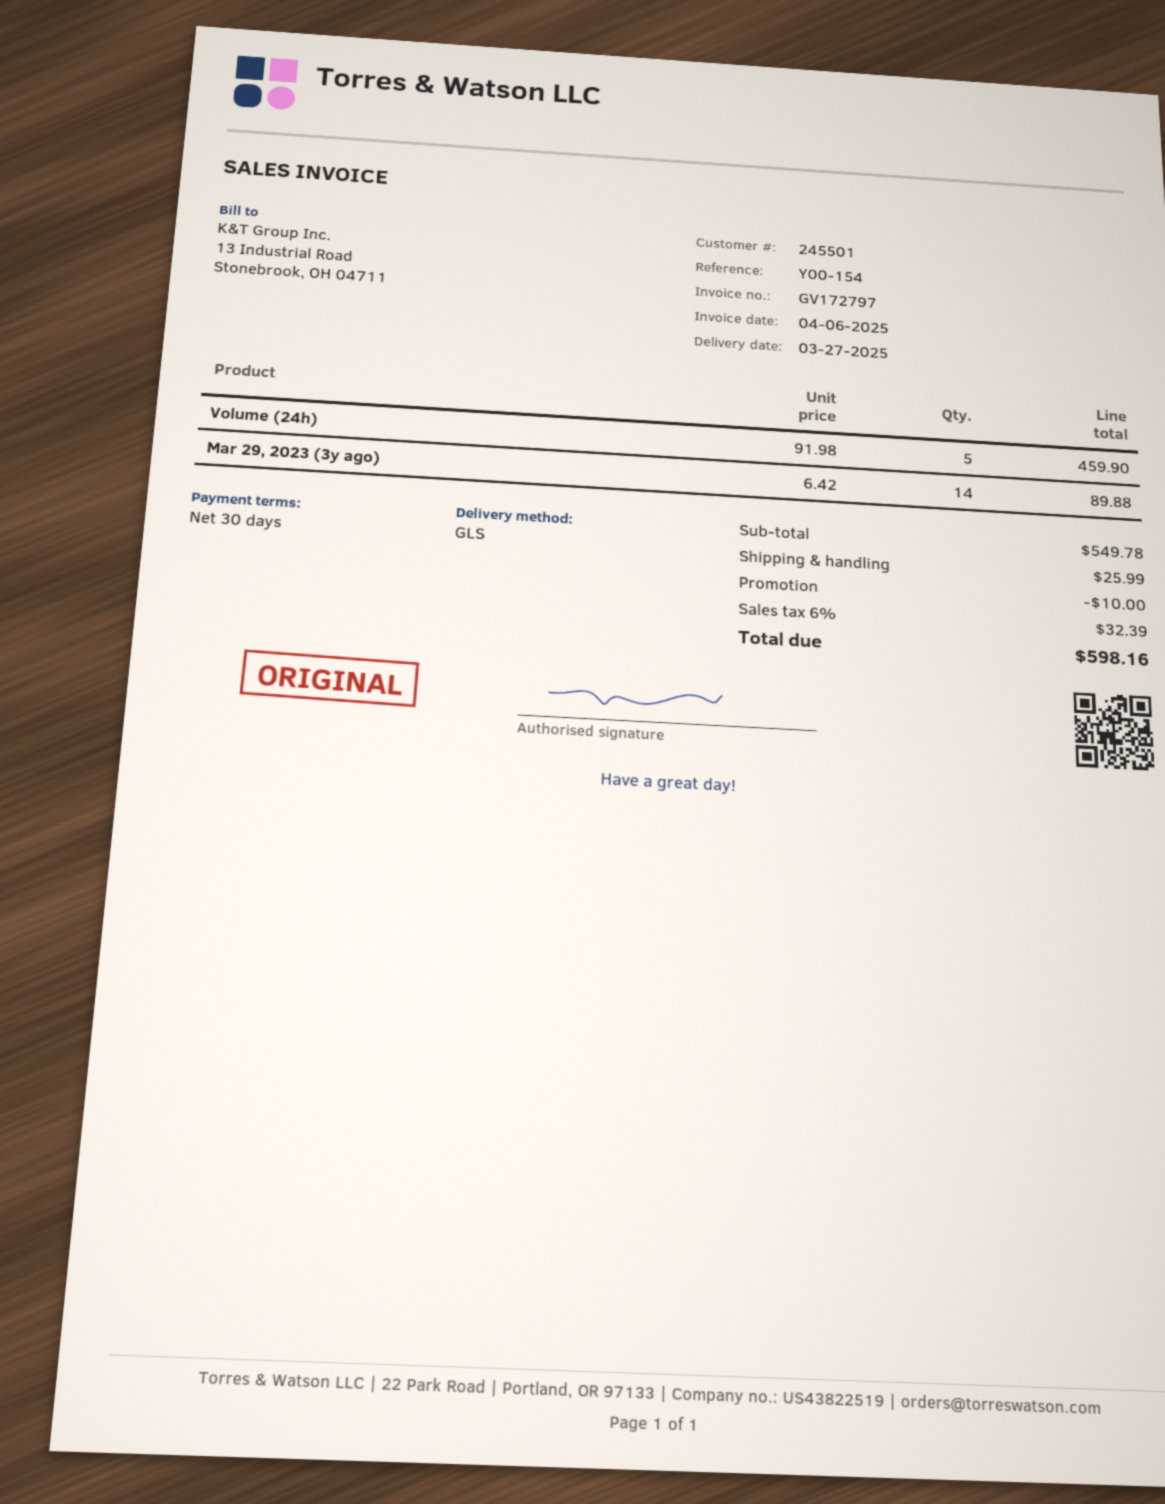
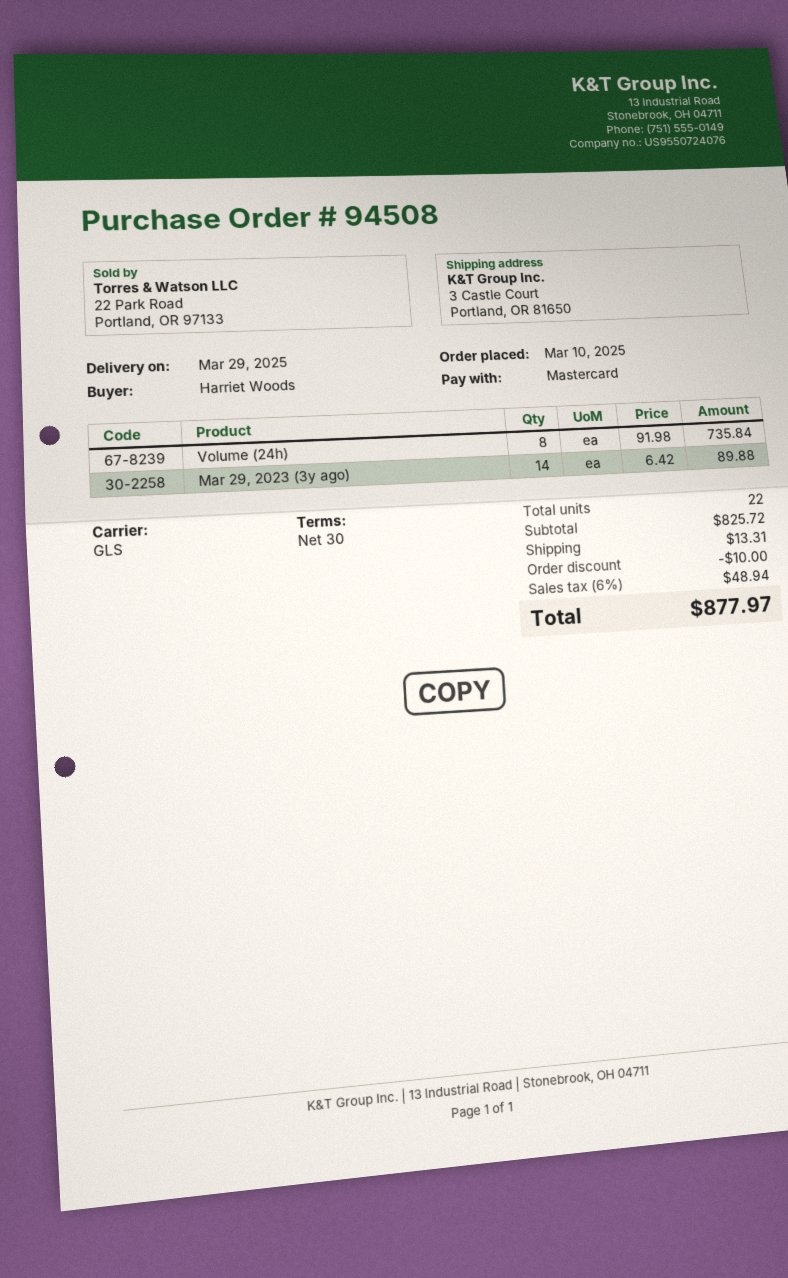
delivery date: 2025-03-27 -> 2025-03-29
Volume (24h): 5 x 91.98 = 459.90 -> 8 x 91.98 = 735.84
subtotal: 549.78 -> 825.72
shipping: 25.99 -> 13.31
tax: 6% = 32.39 -> 6% = 48.94
total: 598.16 -> 877.97

